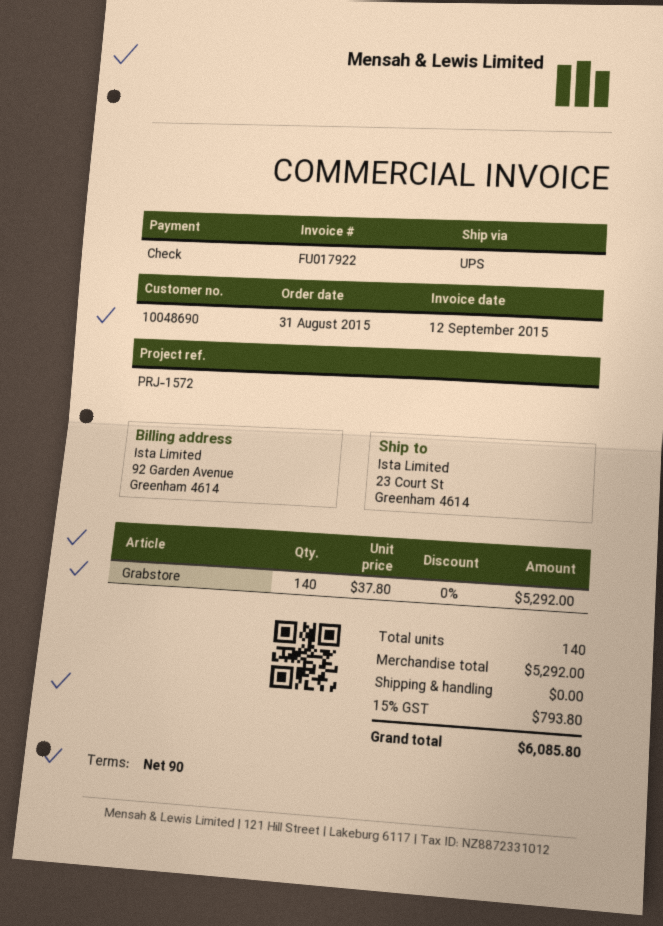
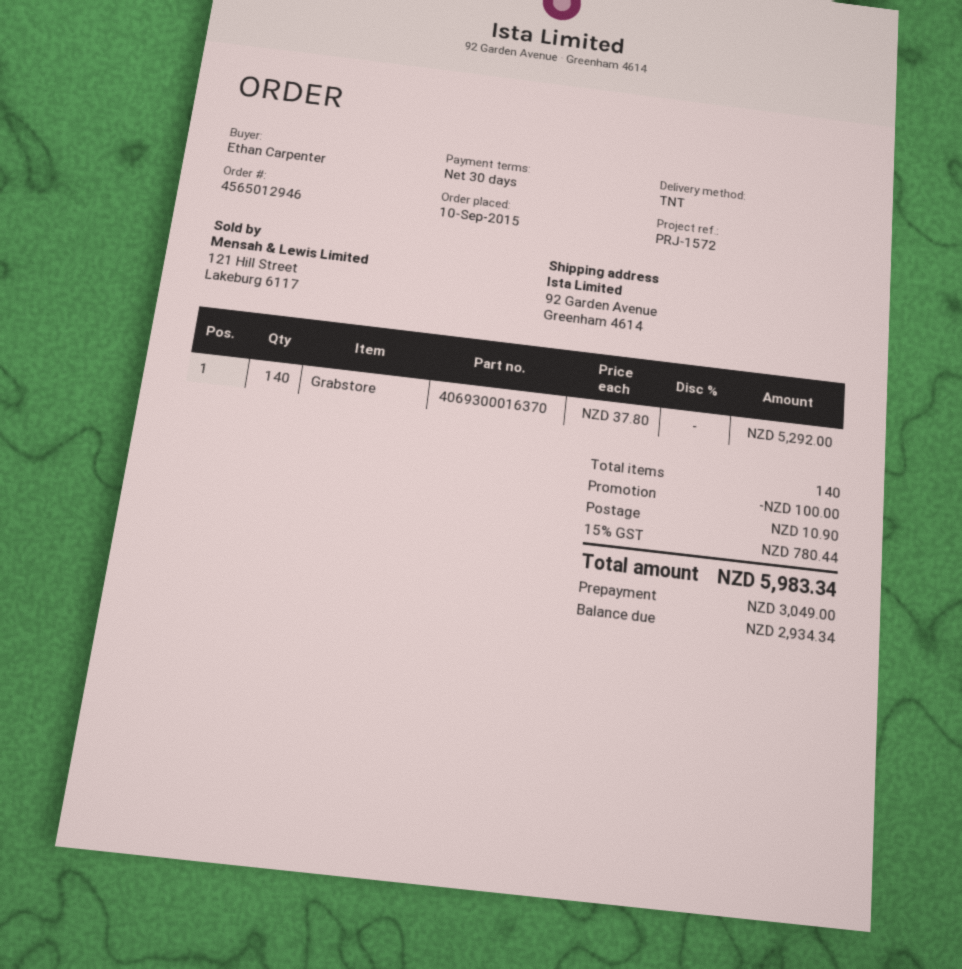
order date: 2015-08-31 -> 2015-09-10
payment terms: 90 days -> 30 days
shipping method: UPS -> TNT
ship to: 23 Court St, Greenham 4614 -> 92 Garden Avenue, Greenham 4614
discount: none -> 100.00
shipping: 0.00 -> 10.90
tax: 15% = 793.80 -> 15% = 780.44
total: 6085.80 -> 5983.34

